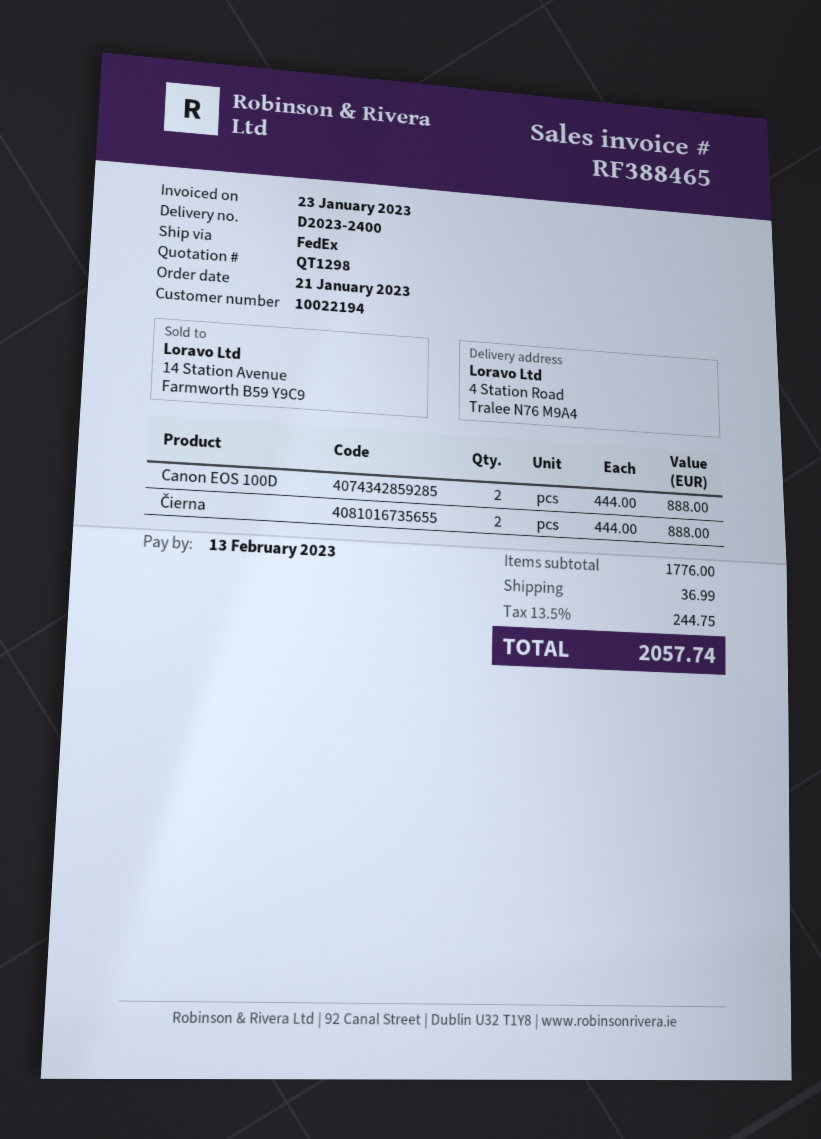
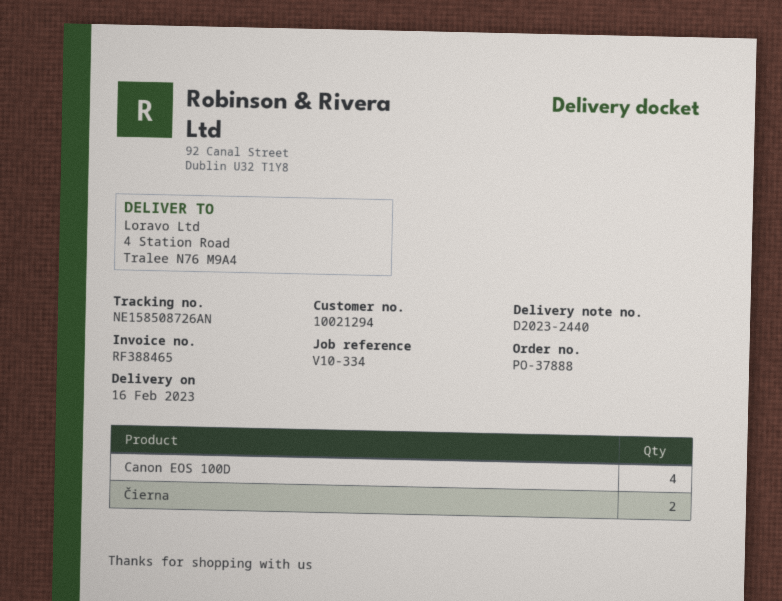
delivery note number: D2023-2400 -> D2023-2440
customer number: 10022194 -> 10021294
Canon EOS 100D: 2 -> 4

